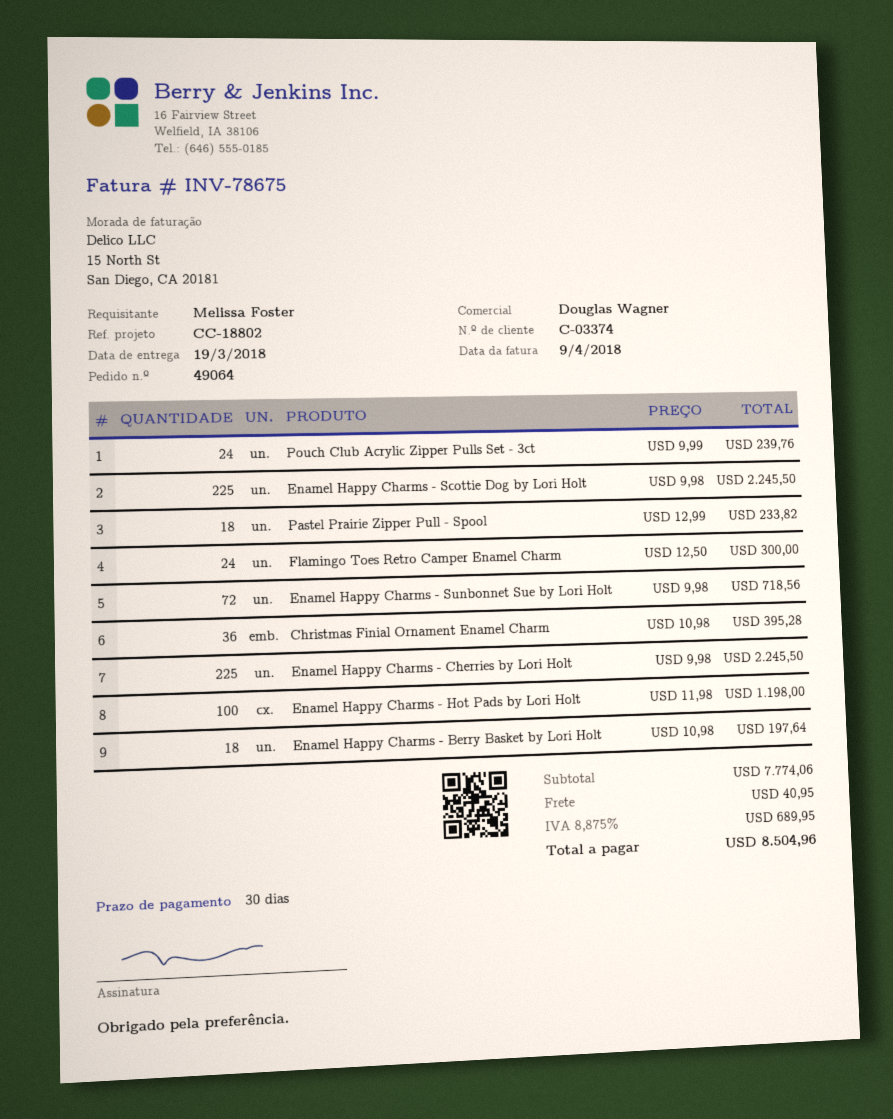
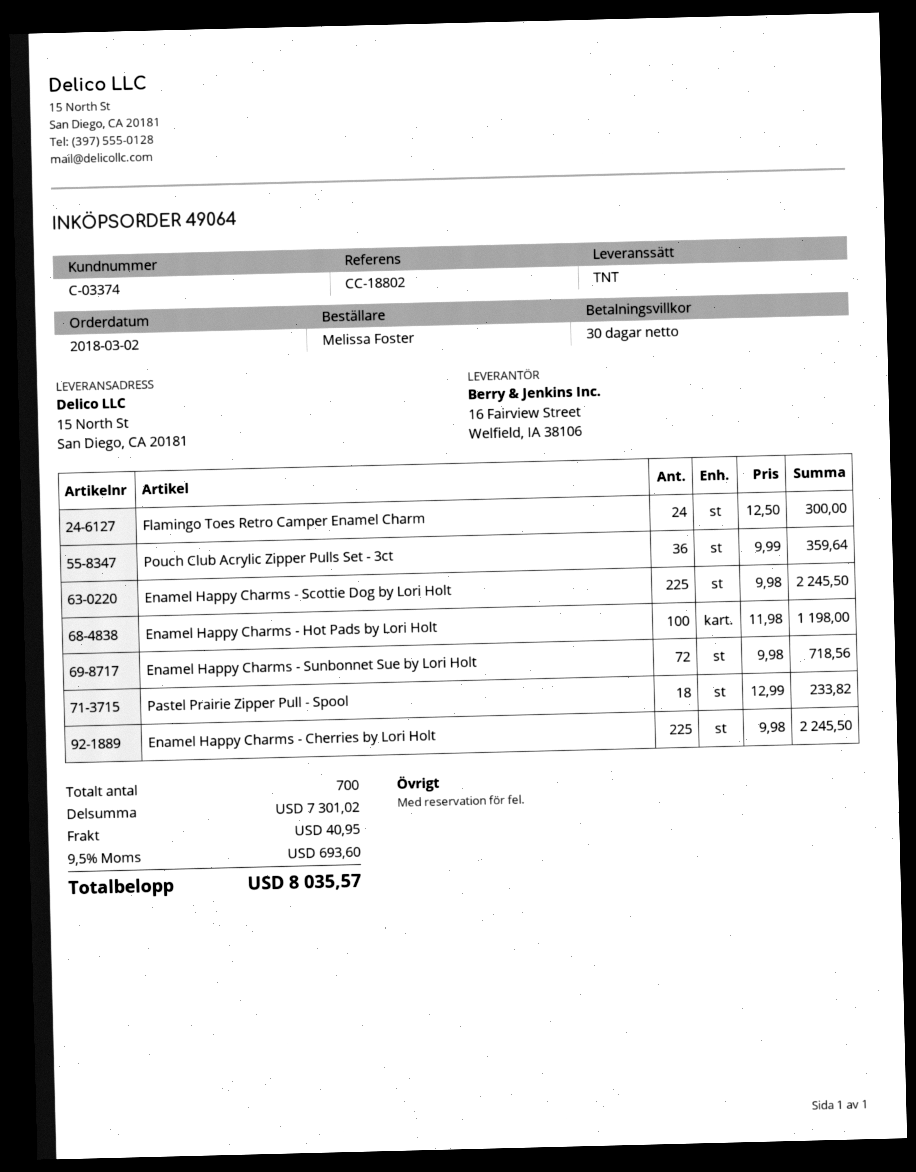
Pouch Club Acrylic Zipper Pulls Set - 3ct: 24 x 9.99 = 239.76 -> 36 x 9.99 = 359.64
Christmas Finial Ornament Enamel Charm: 36 x 10.98 = 395.28 -> none
Enamel Happy Charms - Berry Basket by Lori Holt: 18 x 10.98 = 197.64 -> none
subtotal: 7774.06 -> 7301.02
tax: 8.875% = 689.95 -> 9.5% = 693.60
total: 8504.96 -> 8035.57

